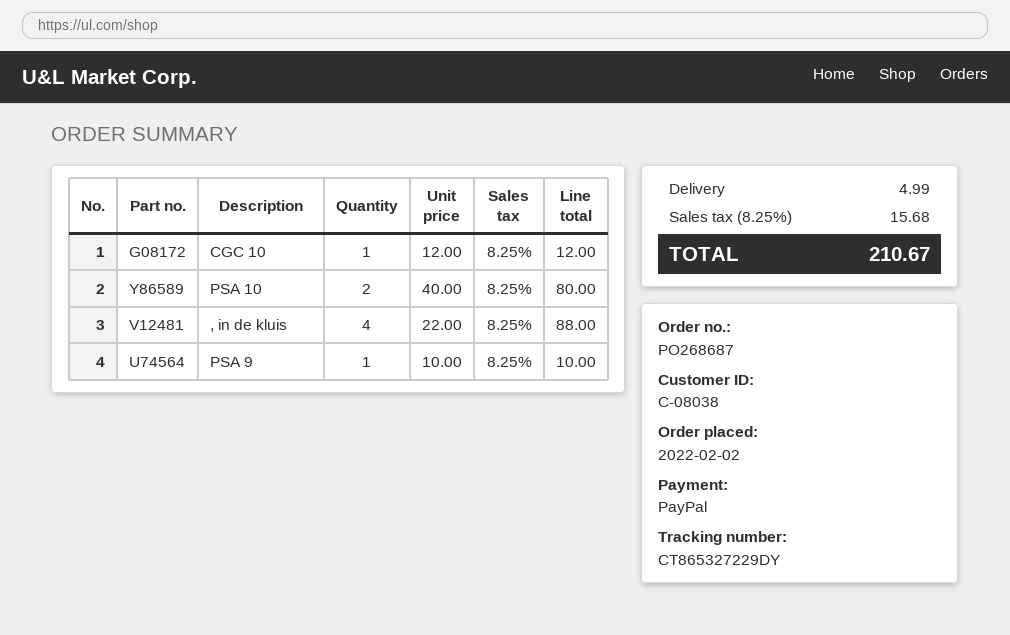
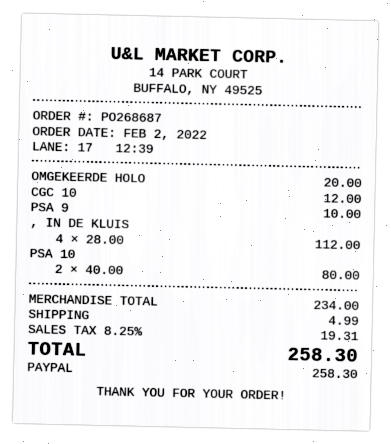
, in de kluis: 4 x 22.00 = 88.00 -> 4 x 28.00 = 112.00
OMGEKEERDE HOLO: none -> 1 x 20.00 = 20.00
tax: 8.25% = 15.68 -> 8.25% = 19.31
total: 210.67 -> 258.30

